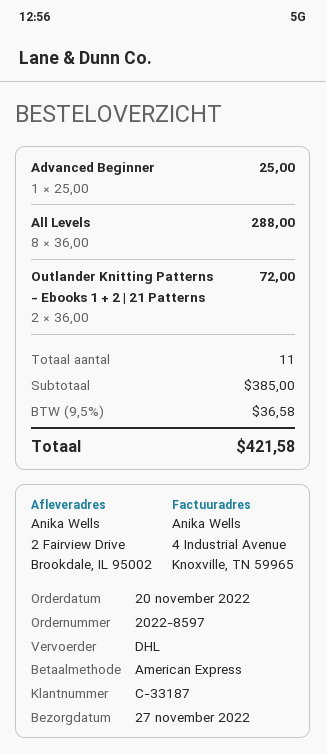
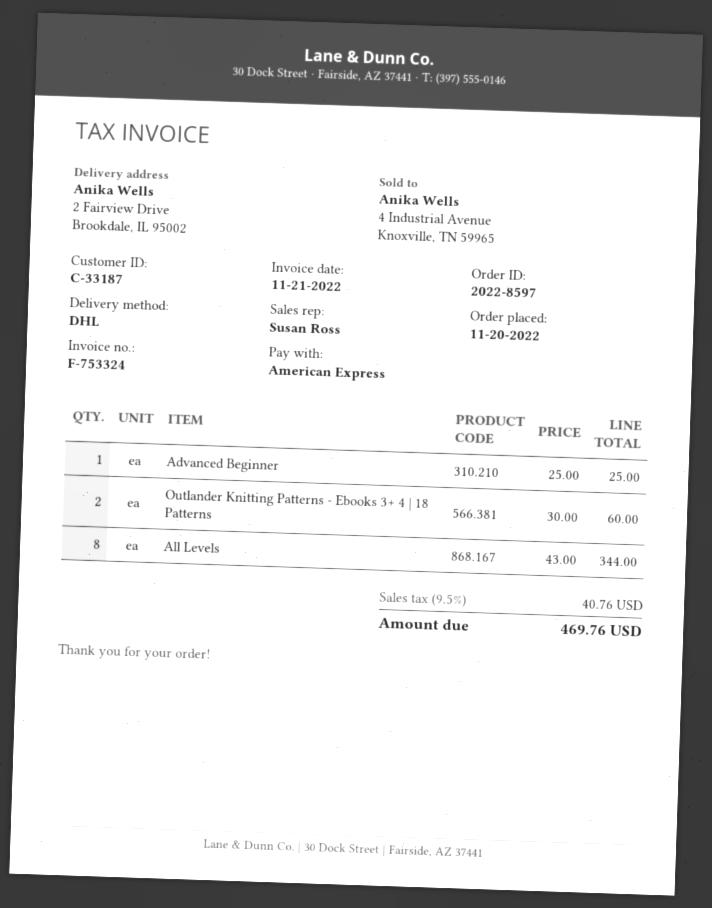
All Levels: 8 x 36.00 = 288.00 -> 8 x 43.00 = 344.00
Outlander Knitting Patterns - Ebooks 1 + 2 | 21 Patterns: 2 x 36.00 = 72.00 -> none
Outlander Knitting Patterns - Ebooks 3+ 4 | 18 Patterns: none -> 2 x 30.00 = 60.00
tax: 9.5% = 36.58 -> 9.5% = 40.76
total: 421.58 -> 469.76

